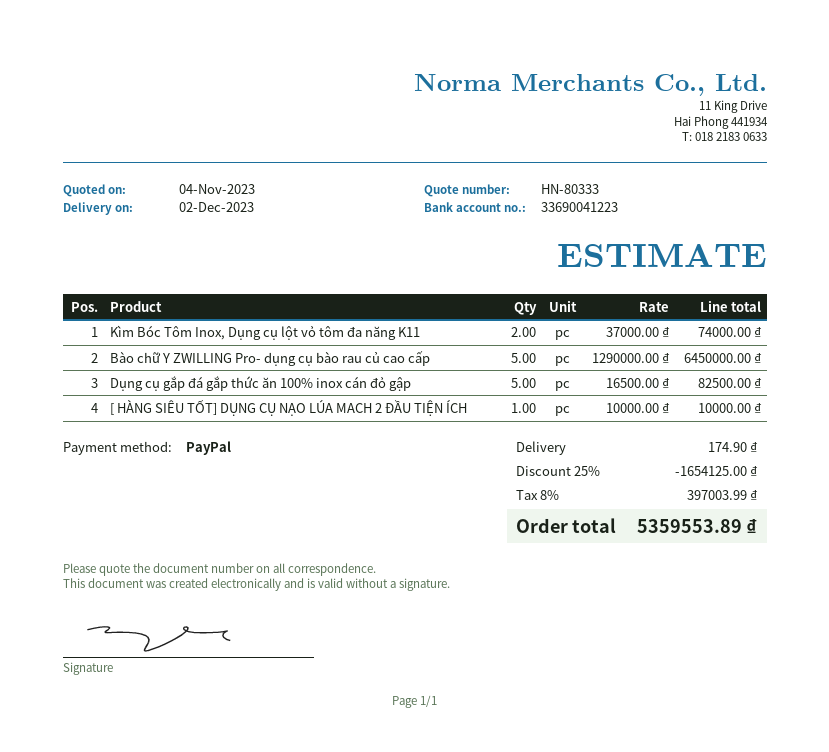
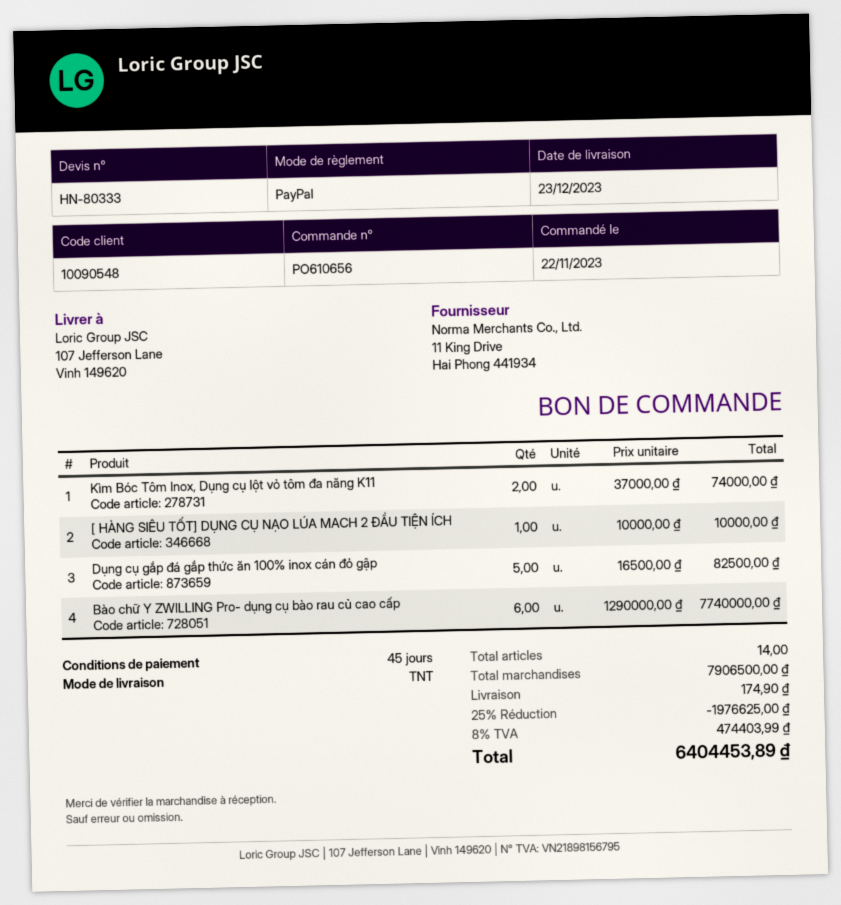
delivery date: 2023-12-02 -> 2023-12-23
Bào chữ Y ZWILLING Pro- dụng cụ bào rau củ cao cấp: 5 x 1290000.00 = 6450000.00 -> 6 x 1290000.00 = 7740000.00
discount: 25% = 1654125.00 -> 25% = 1976625.00
tax: 8% = 397003.99 -> 8% = 474403.99
total: 5359553.89 -> 6404453.89

